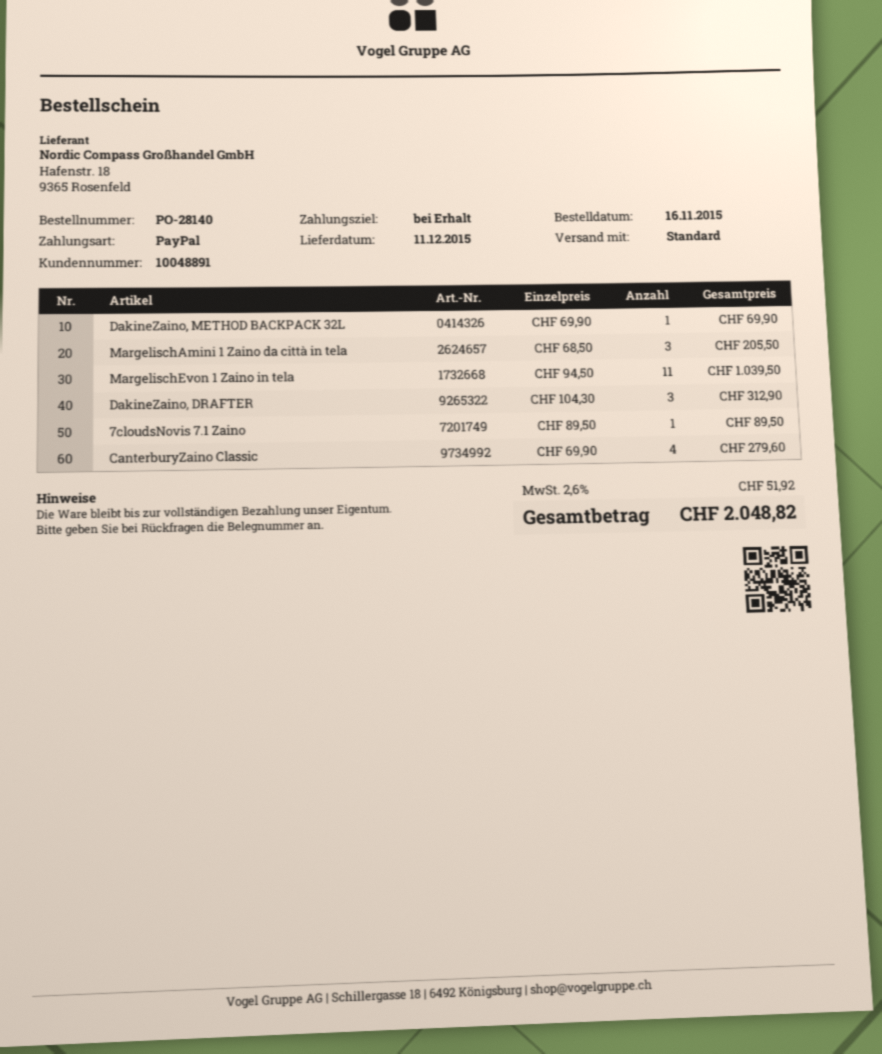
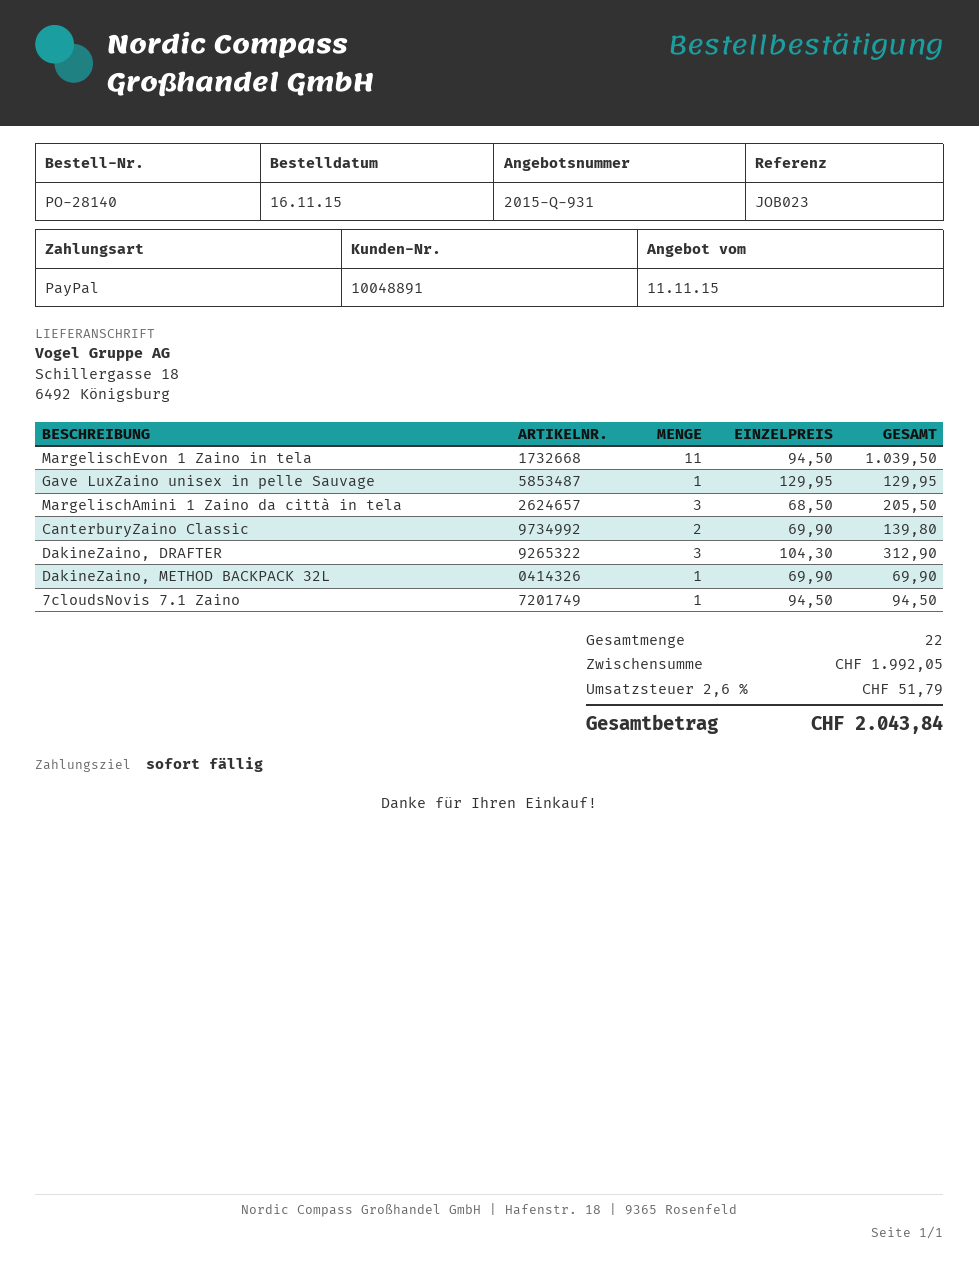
7cloudsNovis 7.1 Zaino: 1 x 89.50 = 89.50 -> 1 x 94.50 = 94.50
CanterburyZaino Classic: 4 x 69.90 = 279.60 -> 2 x 69.90 = 139.80
Gave LuxZaino unisex in pelle Sauvage: none -> 1 x 129.95 = 129.95
tax: 2.6% = 51.92 -> 2.6% = 51.79
total: 2048.82 -> 2043.84

